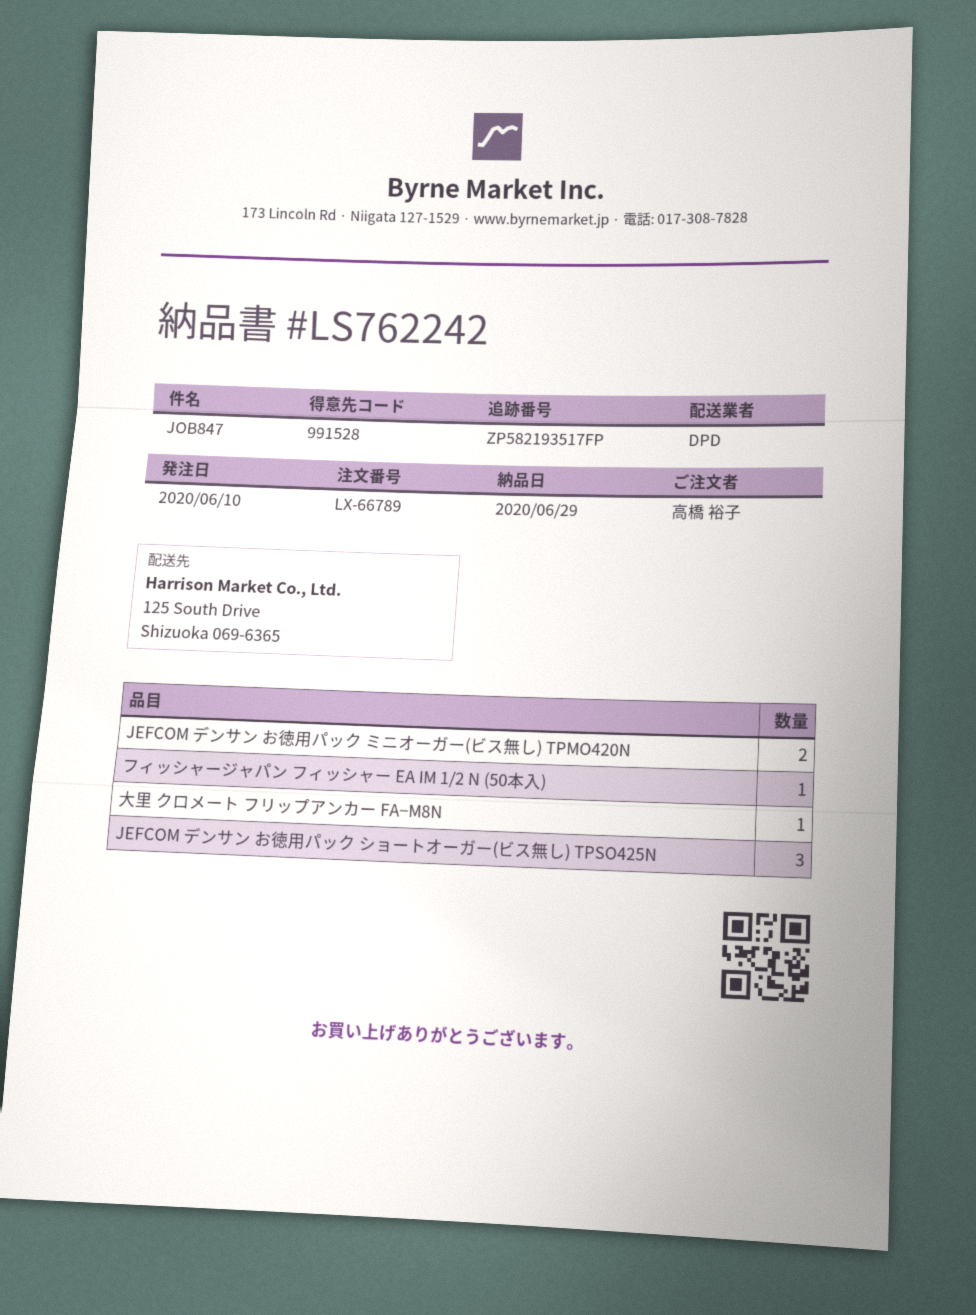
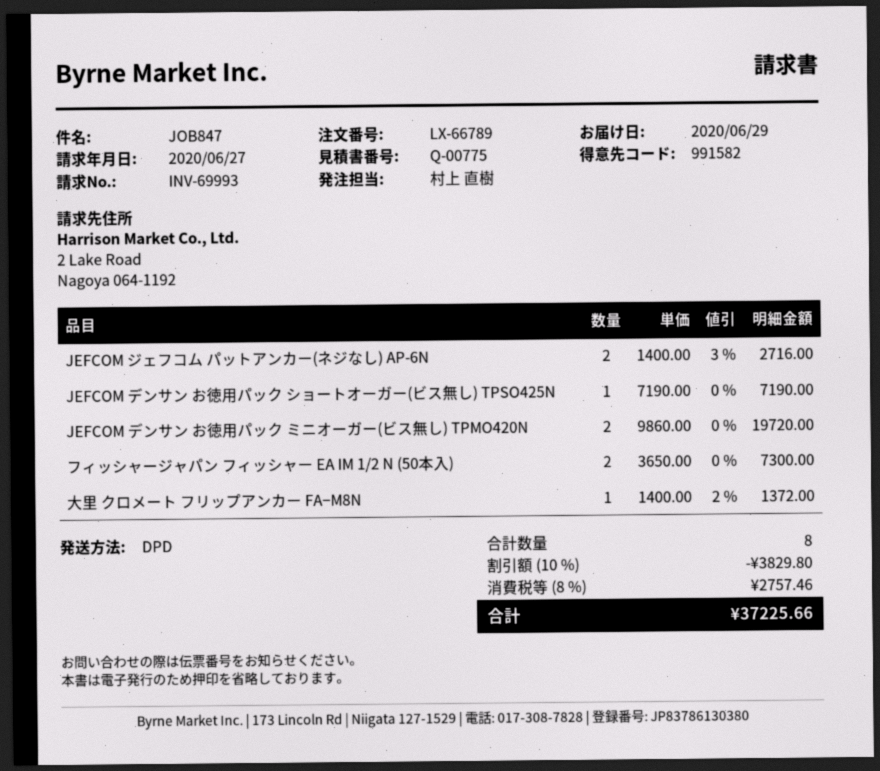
customer number: 991528 -> 991582
ordered by: 高橋 裕子 -> 村上 直樹
フィッシャージャパン フィッシャー EA IM 1/2 N (50本入): 1 -> 2
JEFCOM デンサン お徳用パック ショートオーガー(ビス無し) TPSO425N: 3 -> 1
JEFCOM ジェフコム パットアンカー(ネジなし) AP-6N: none -> 2

